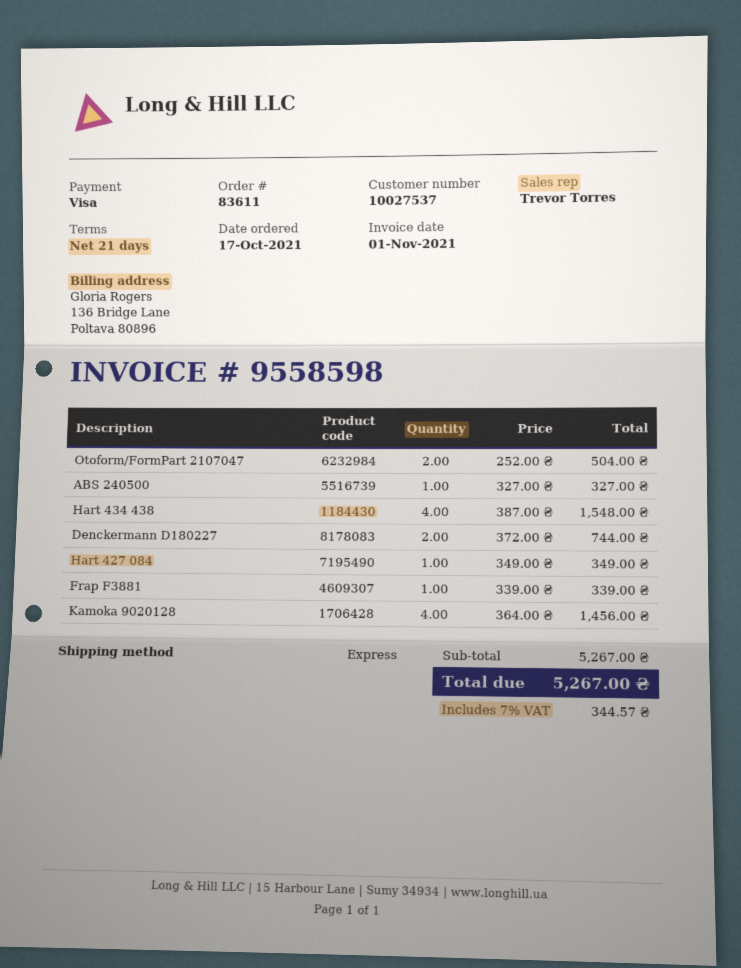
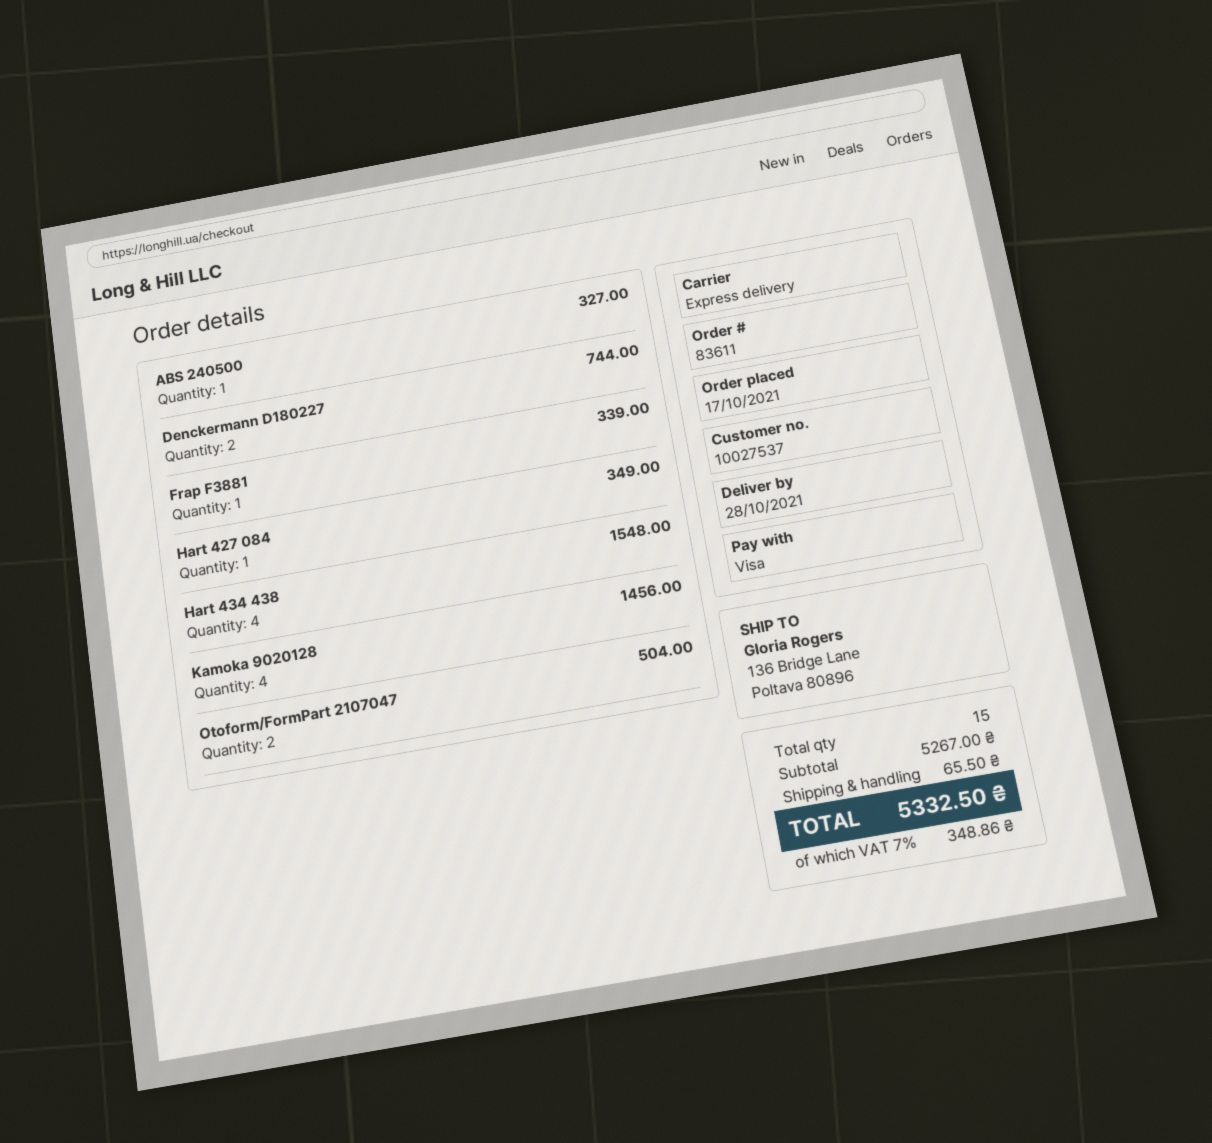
shipping: none -> 65.50
tax: 7% = 344.57 -> 7% = 348.86
total: 5267.00 -> 5332.50

